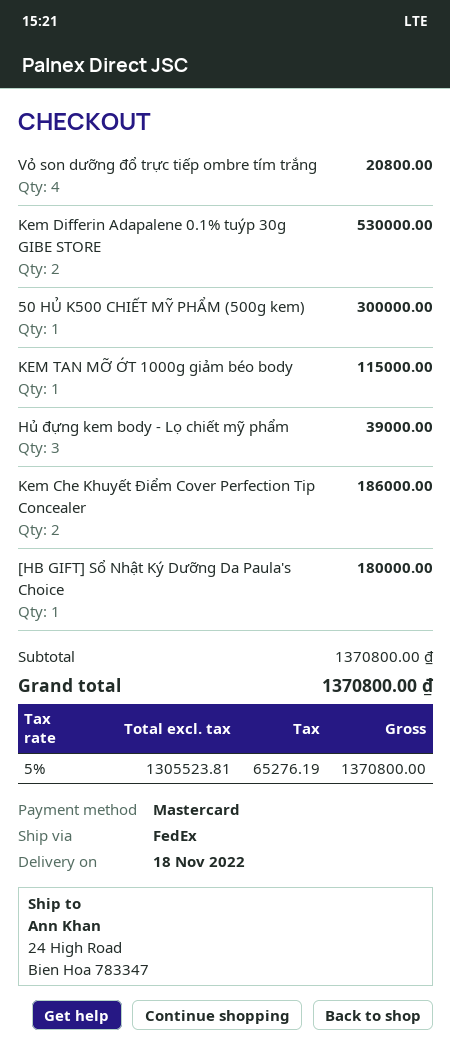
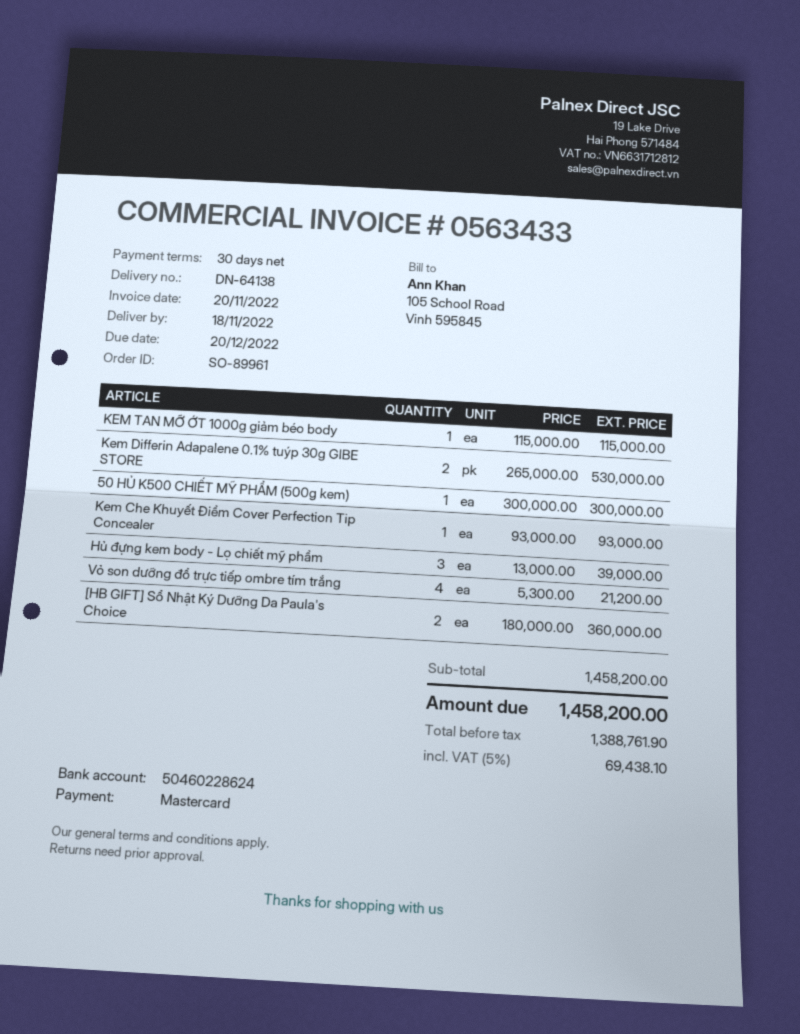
Vỏ son dưỡng đổ trực tiếp ombre tím trắng: 4 for 20800.00 -> 4 for 21200.00
Kem Che Khuyết Điểm Cover Perfection Tip Concealer: 2 for 186000.00 -> 1 for 93000.00
[HB GIFT] Sổ Nhật Ký Dưỡng Da Paula's Choice: 1 for 180000.00 -> 2 for 360000.00
subtotal: 1370800.00 -> 1458200.00
net: 1305523.81 -> 1388761.90
tax: 5% = 65276.19 -> 5% = 69438.10
total: 1370800.00 -> 1458200.00

